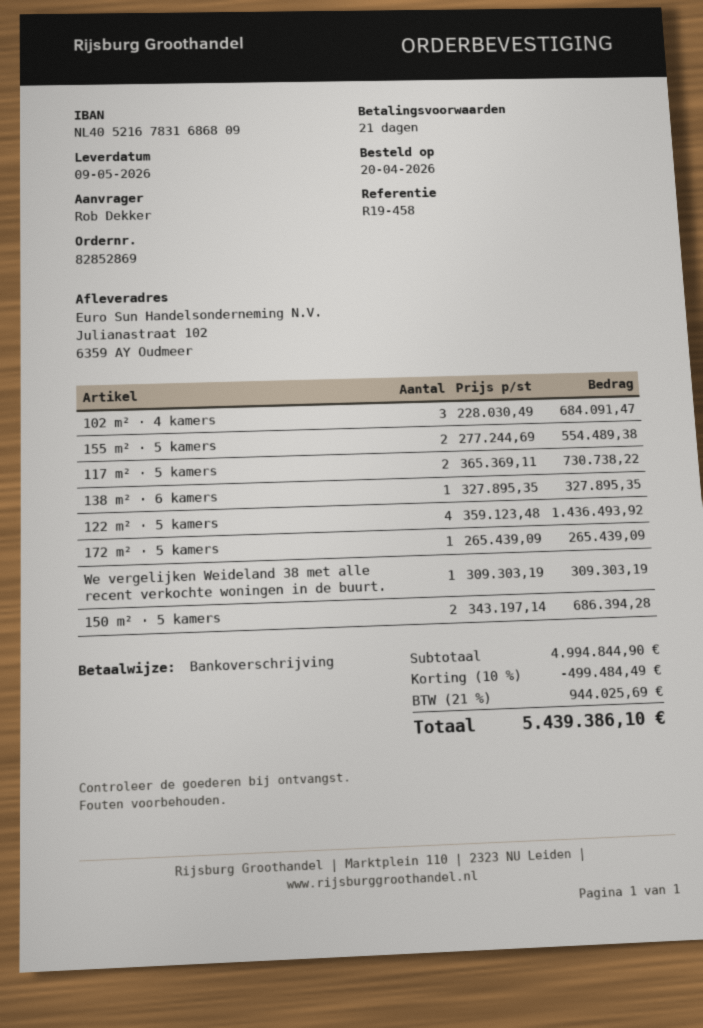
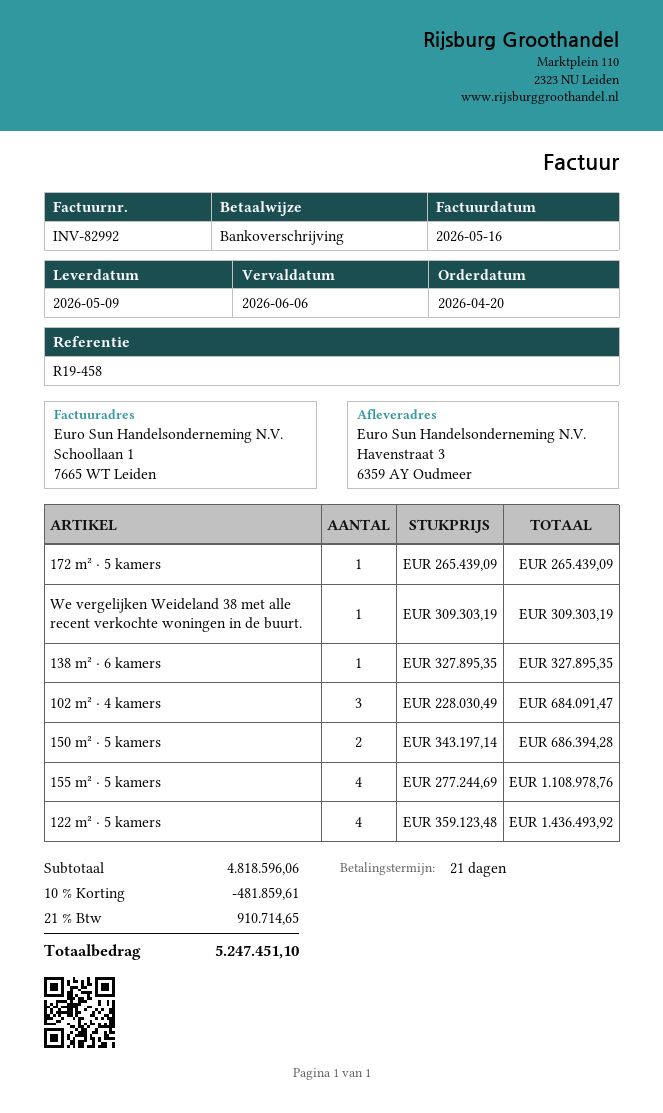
ship to: Julianastraat 102, 6359 AY Oudmeer -> Havenstraat 3, 6359 AY Oudmeer
155 m² · 5 kamers: 2 x 277244.69 = 554489.38 -> 4 x 277244.69 = 1108978.76
117 m² · 5 kamers: 2 x 365369.11 = 730738.22 -> none
subtotal: 4994844.90 -> 4818596.06
discount: 10% = 499484.49 -> 10% = 481859.61
tax: 21% = 944025.69 -> 21% = 910714.65
total: 5439386.10 -> 5247451.10

